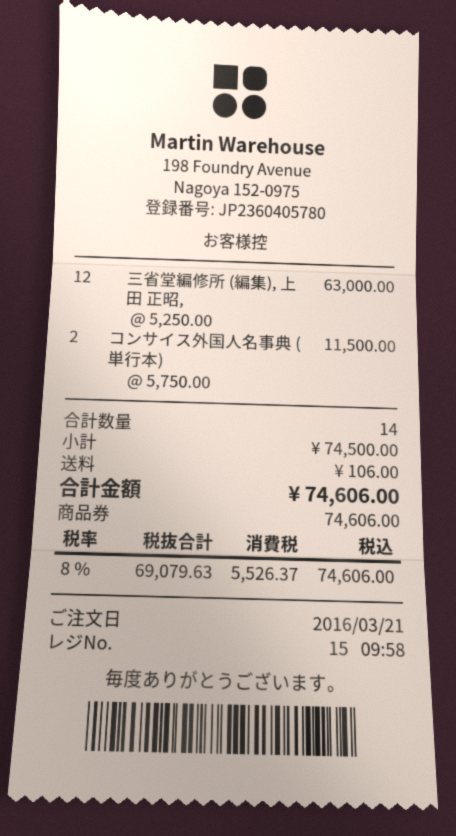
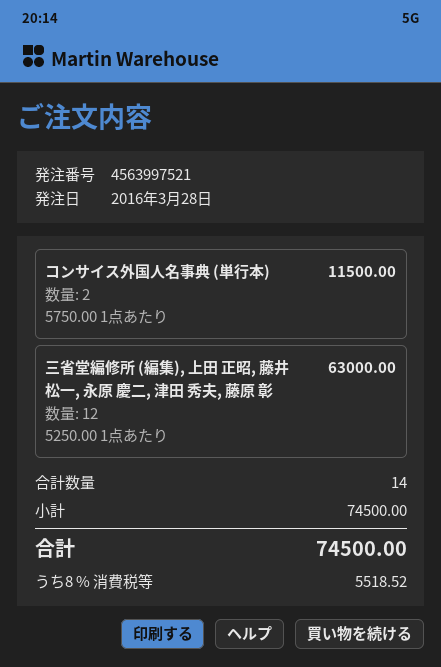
order date: 2016-03-21 -> 2016-03-28
shipping: 106.00 -> none
tax: 8% = 5526.37 -> 8% = 5518.52
total: 74606.00 -> 74500.00

